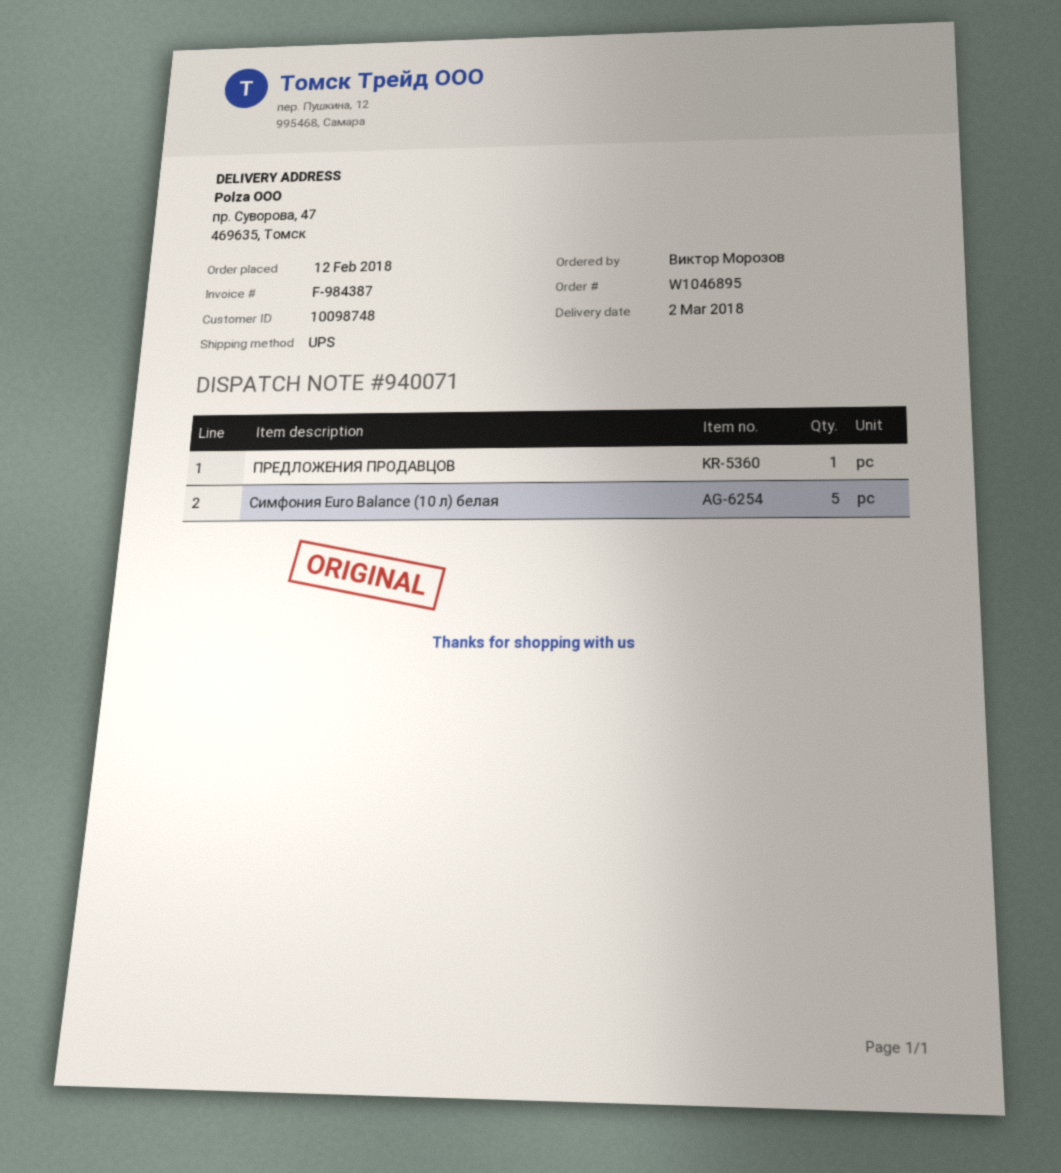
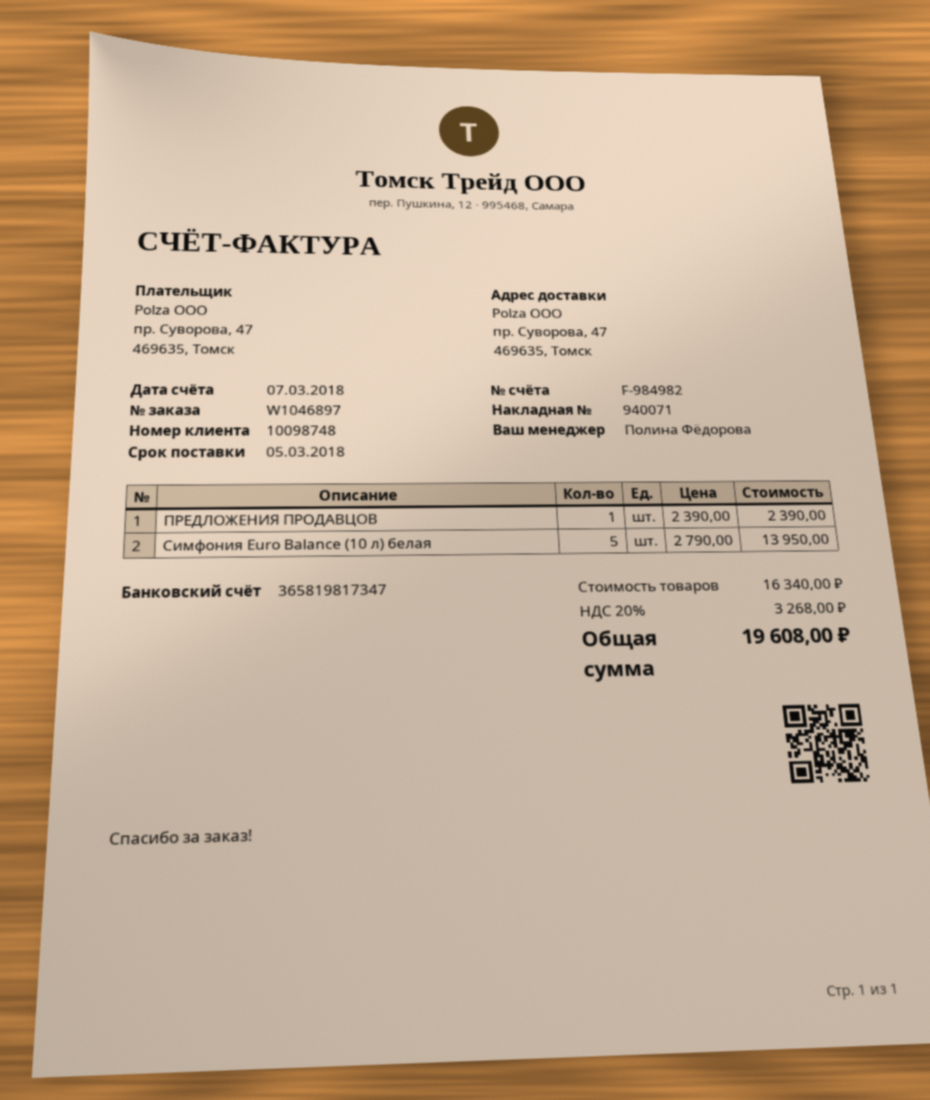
order number: W1046895 -> W1046897
delivery date: 2018-03-02 -> 2018-03-05
invoice number: F-984387 -> F-984982

